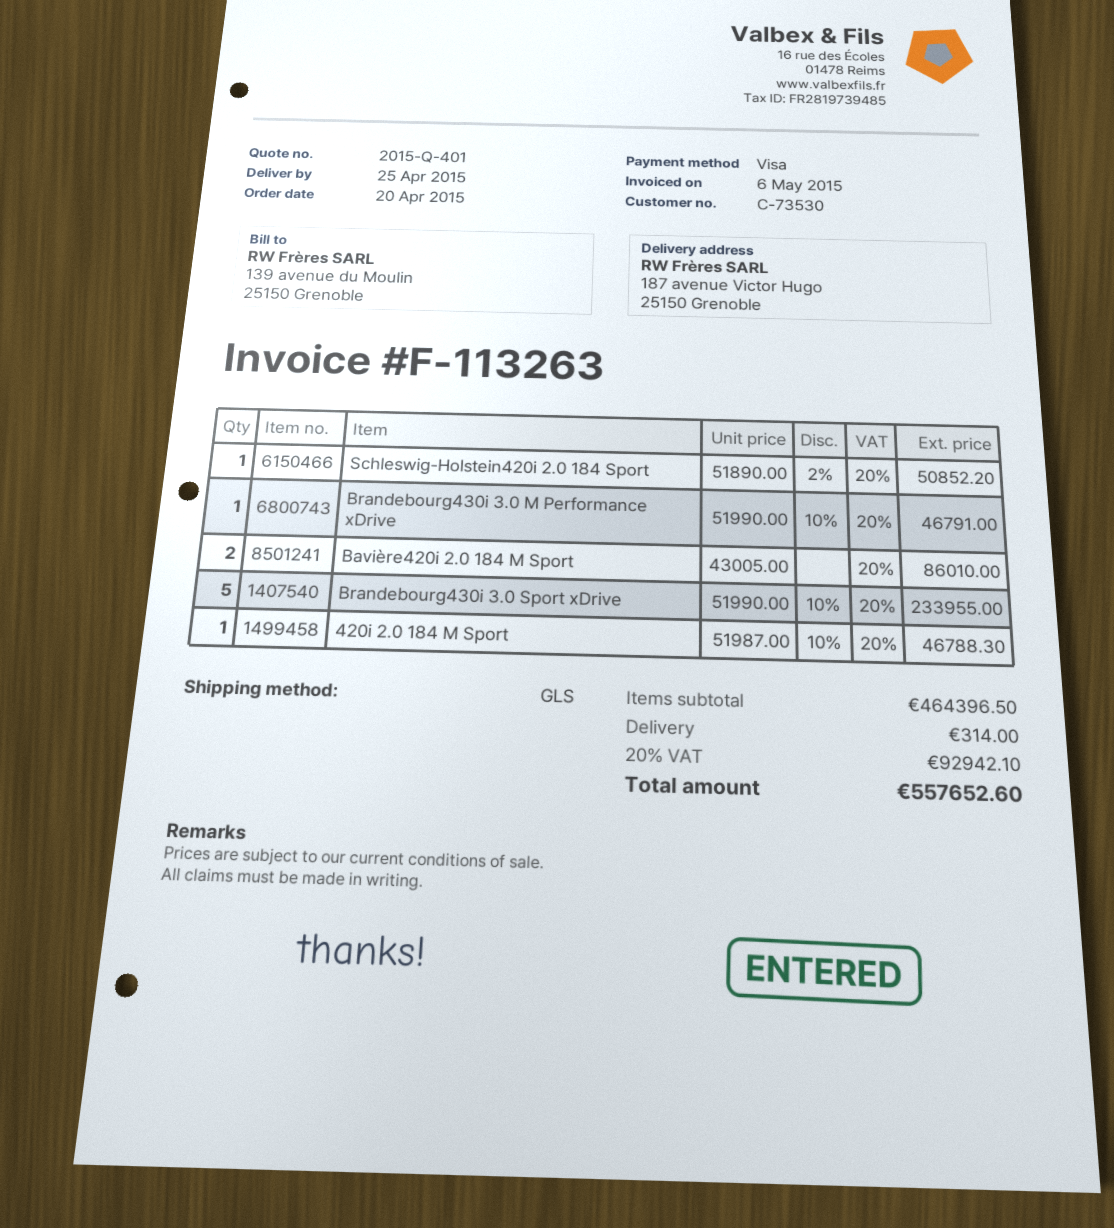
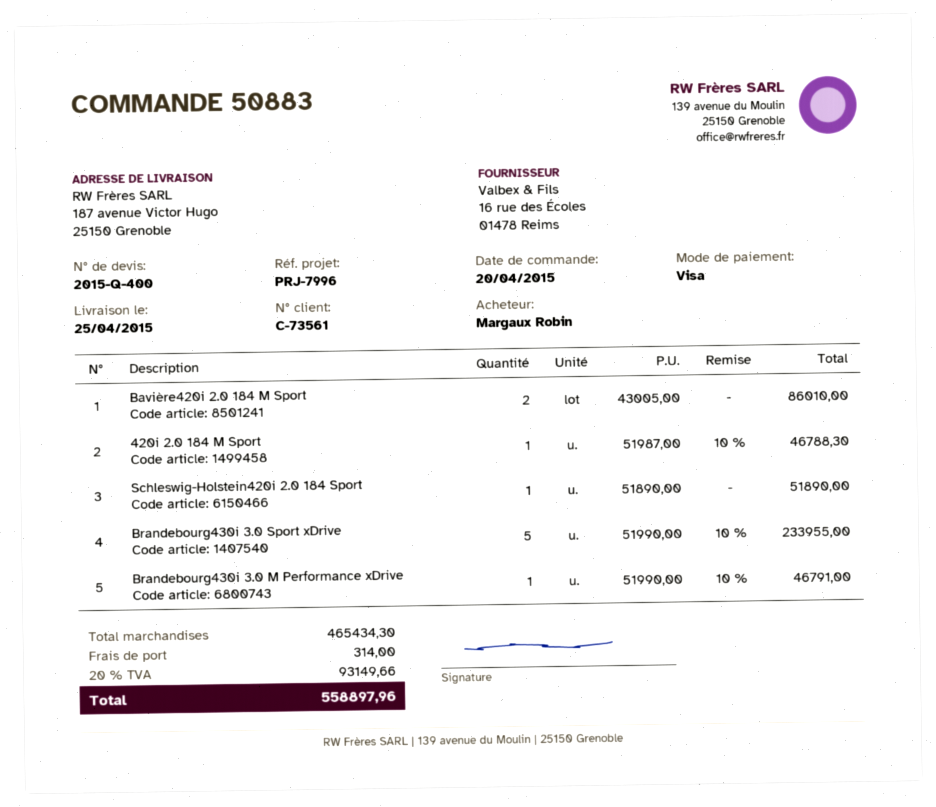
quote number: 2015-Q-401 -> 2015-Q-400
customer number: C-73530 -> C-73561
Schleswig-Holstein420i 2.0 184 Sport: 1 x 51890.00 - 2% = 50852.20 -> 1 x 51890.00 = 51890.00
subtotal: 464396.50 -> 465434.30
tax: 20% = 92942.10 -> 20% = 93149.66
total: 557652.60 -> 558897.96

